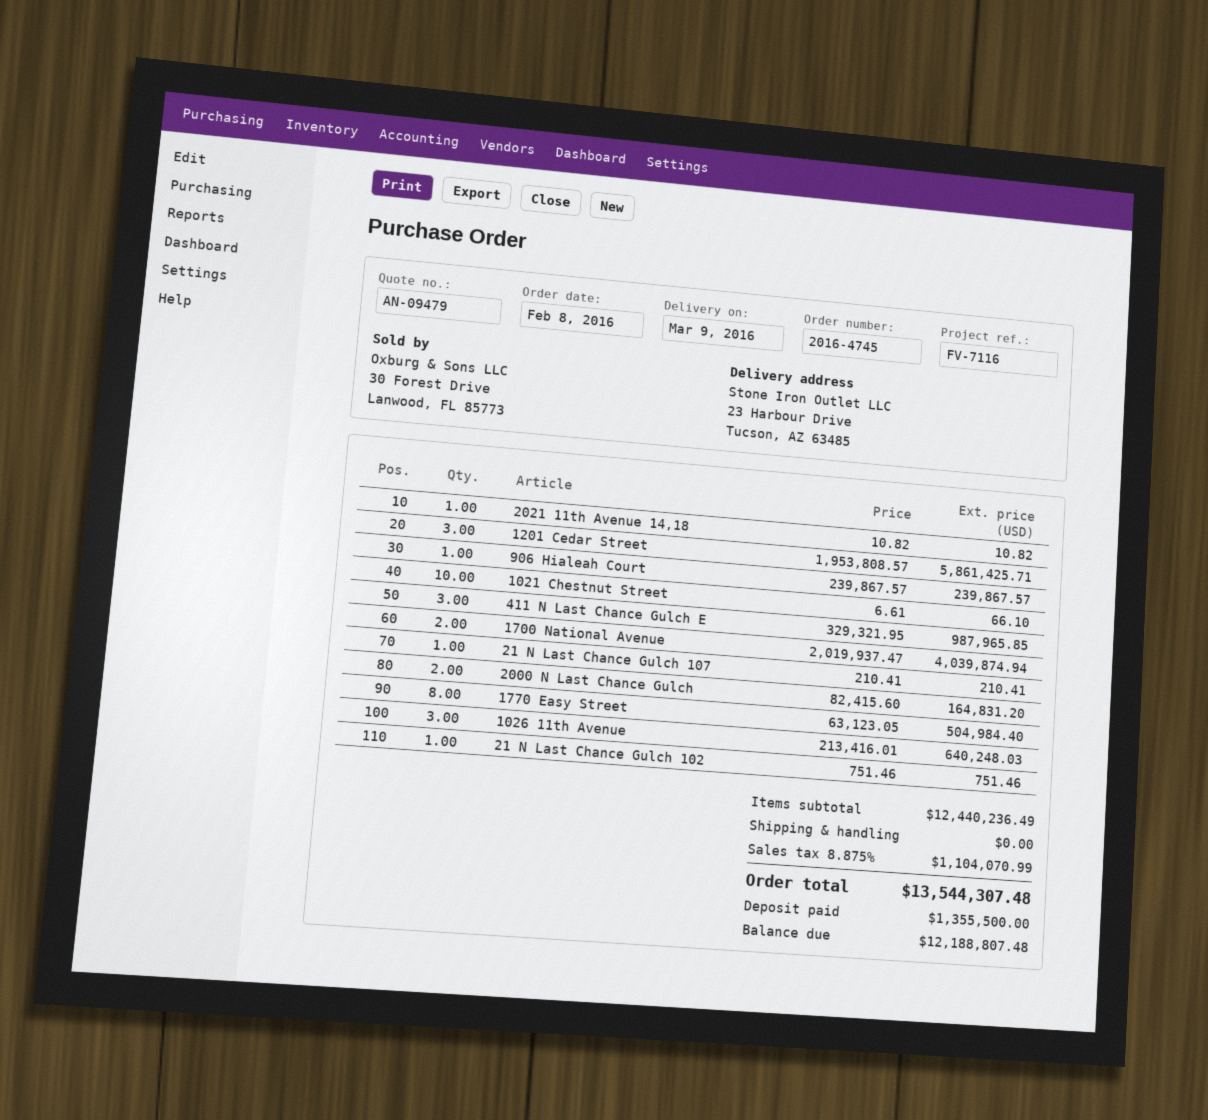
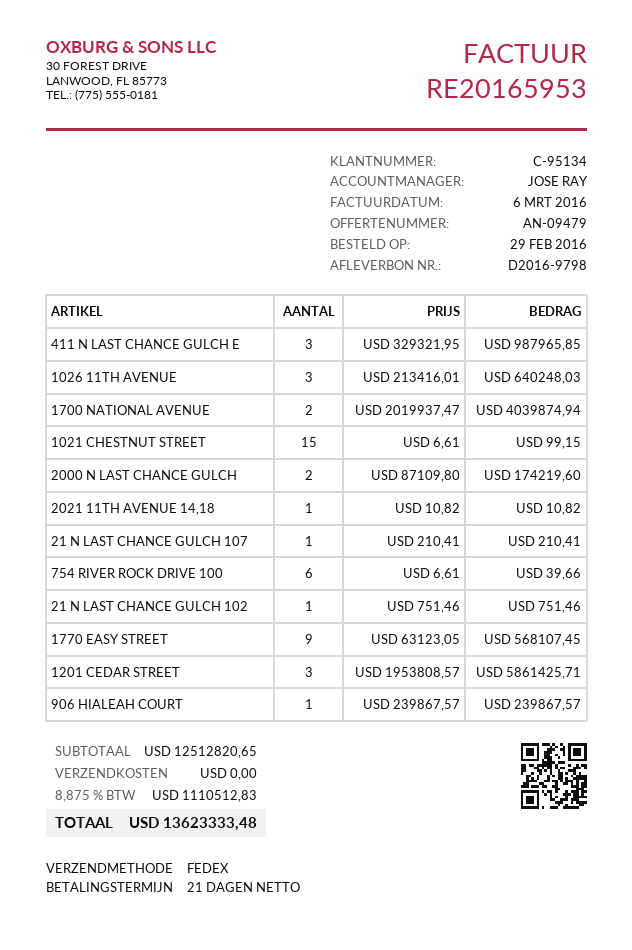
order date: 2016-02-08 -> 2016-02-29
1021 Chestnut Street: 10 x 6.61 = 66.10 -> 15 x 6.61 = 99.15
2000 N Last Chance Gulch: 2 x 82415.60 = 164831.20 -> 2 x 87109.80 = 174219.60
1770 Easy Street: 8 x 63123.05 = 504984.40 -> 9 x 63123.05 = 568107.45
754 RIVER ROCK DRIVE 100: none -> 6 x 6.61 = 39.66
subtotal: 12440236.49 -> 12512820.65
tax: 8.875% = 1104070.99 -> 8.875% = 1110512.83
total: 13544307.48 -> 13623333.48

